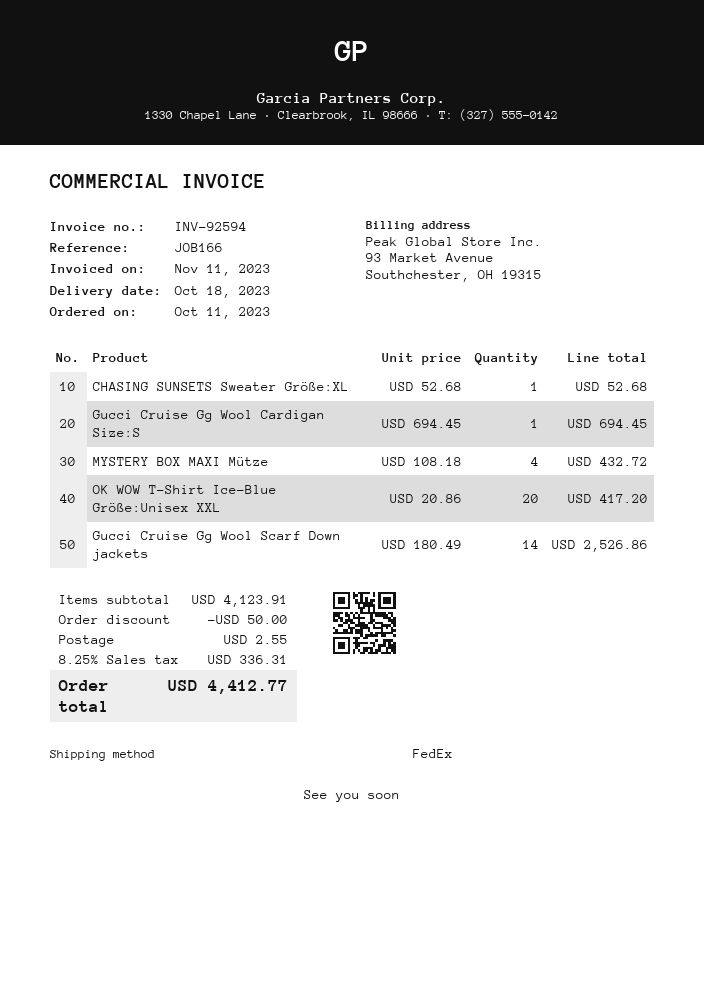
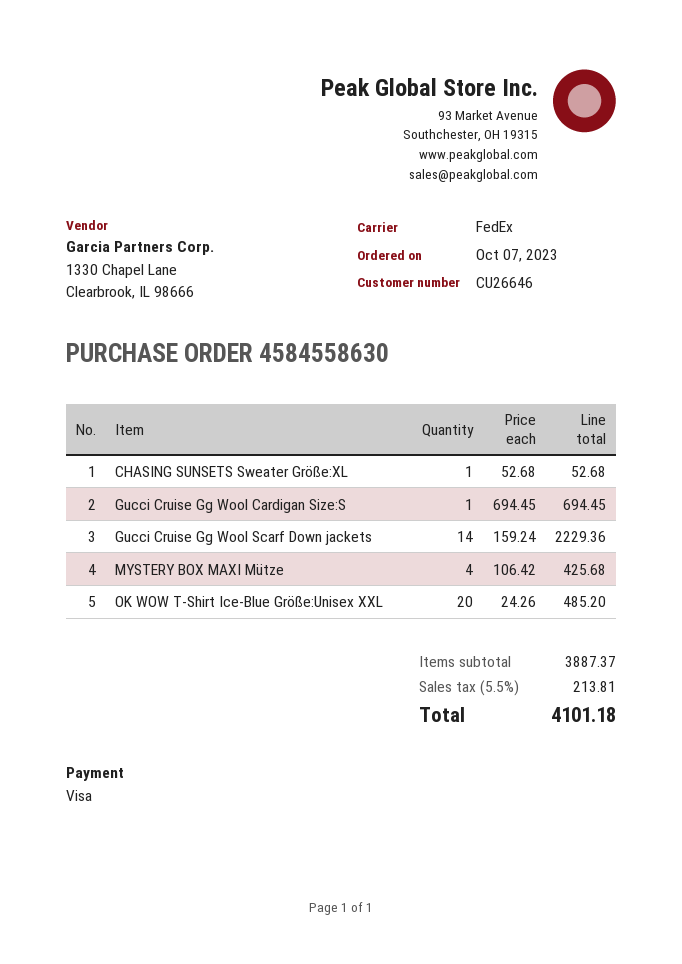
order date: 2023-10-11 -> 2023-10-07
MYSTERY BOX MAXI Mütze: 4 x 108.18 = 432.72 -> 4 x 106.42 = 425.68
OK WOW T-Shirt Ice-Blue Größe:Unisex XXL: 20 x 20.86 = 417.20 -> 20 x 24.26 = 485.20
Gucci Cruise Gg Wool Scarf Down jackets: 14 x 180.49 = 2526.86 -> 14 x 159.24 = 2229.36
subtotal: 4123.91 -> 3887.37
discount: 50.00 -> none
shipping: 2.55 -> none
tax: 8.25% = 336.31 -> 5.5% = 213.81
total: 4412.77 -> 4101.18

